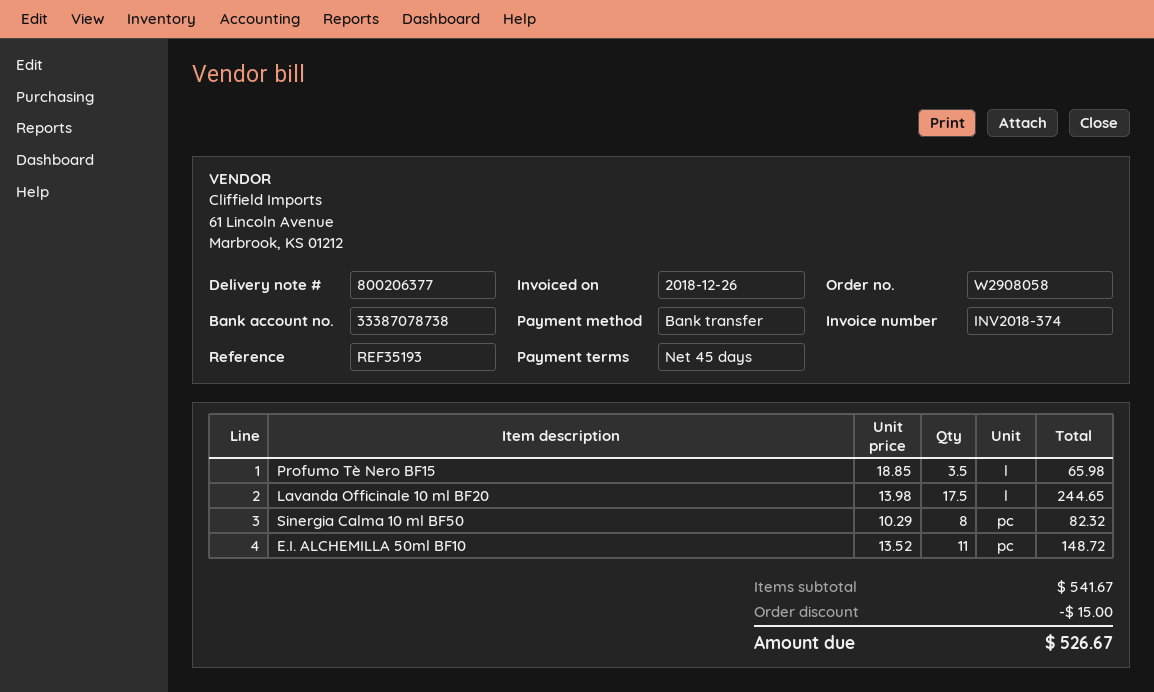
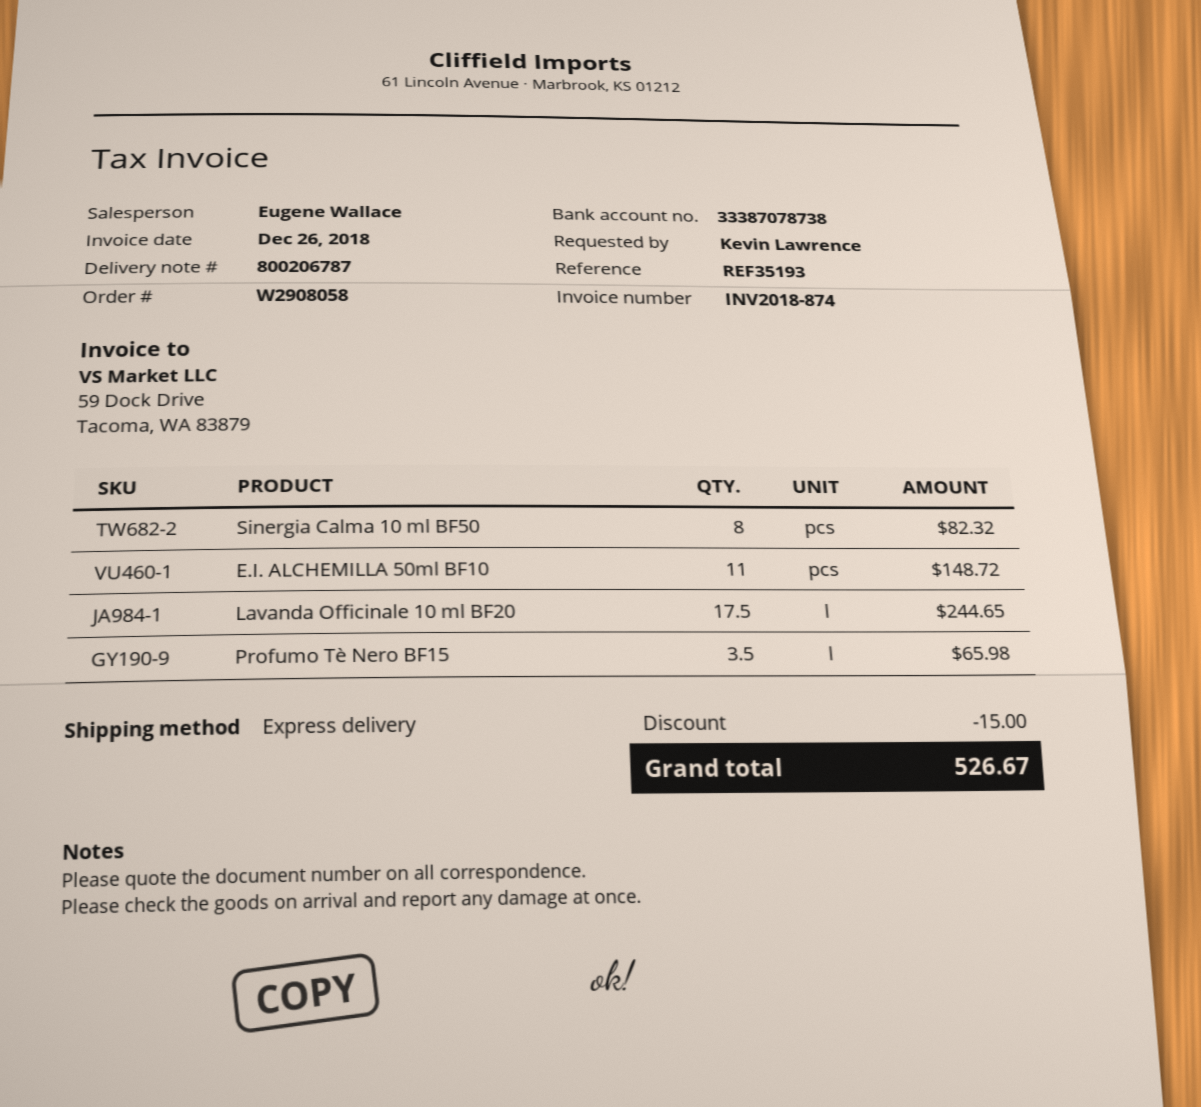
delivery note number: 800206377 -> 800206787
invoice number: INV2018-374 -> INV2018-874

